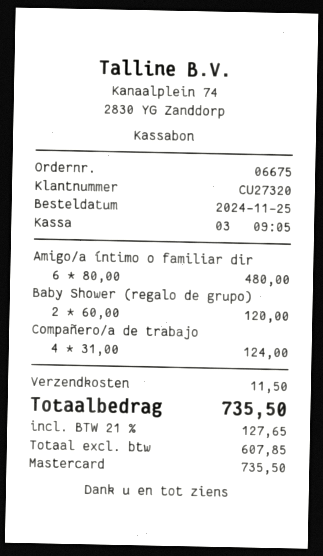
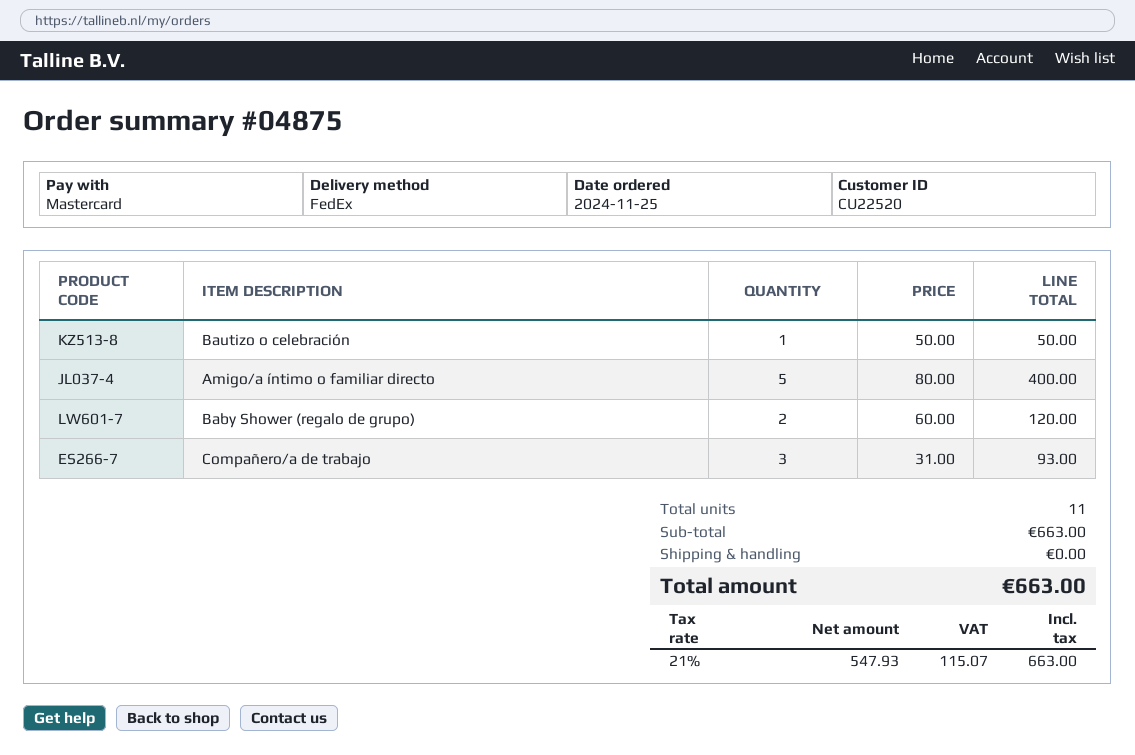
order number: 06675 -> 04875
customer number: CU27320 -> CU22520
Amigo/a íntimo o familiar dir: 6 x 80.00 = 480.00 -> 5 x 80.00 = 400.00
Compañero/a de trabajo: 4 x 31.00 = 124.00 -> 3 x 31.00 = 93.00
Bautizo o celebración: none -> 1 x 50.00 = 50.00
shipping: 11.50 -> 0.00
net: 607.85 -> 547.93
tax: 21% = 127.65 -> 21% = 115.07
total: 735.50 -> 663.00

